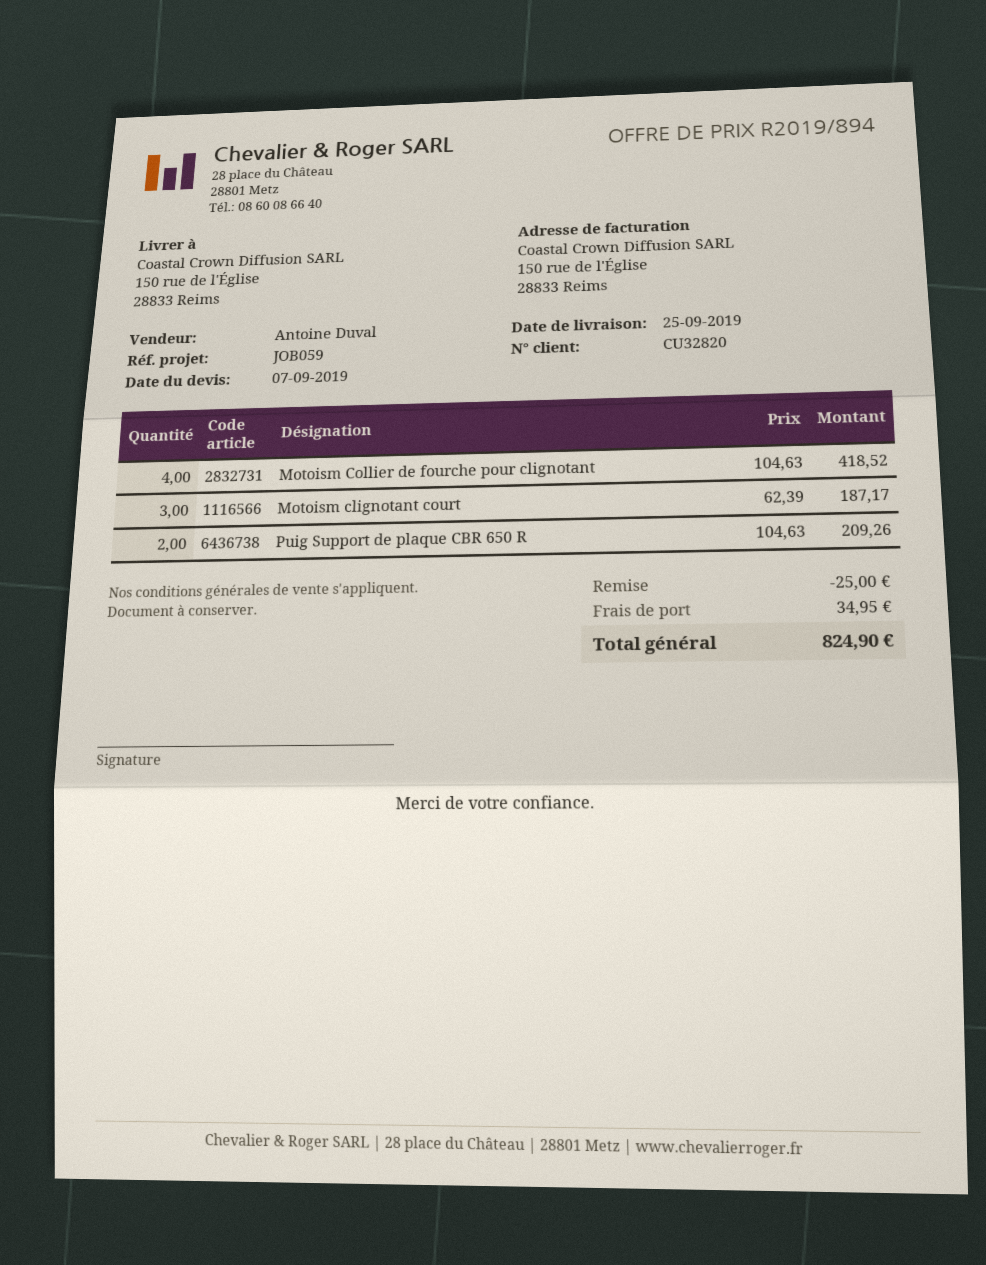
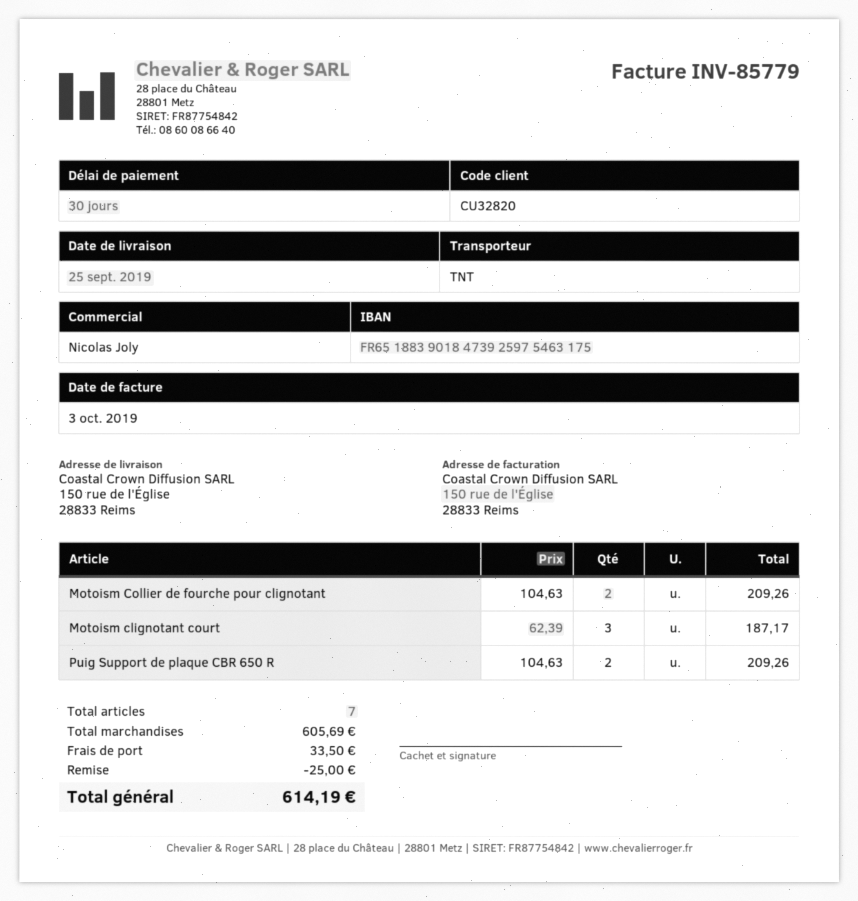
sales rep: Antoine Duval -> Nicolas Joly
Motoism Collier de fourche pour clignotant: 4 x 104.63 = 418.52 -> 2 x 104.63 = 209.26
shipping: 34.95 -> 33.50
total: 824.90 -> 614.19

